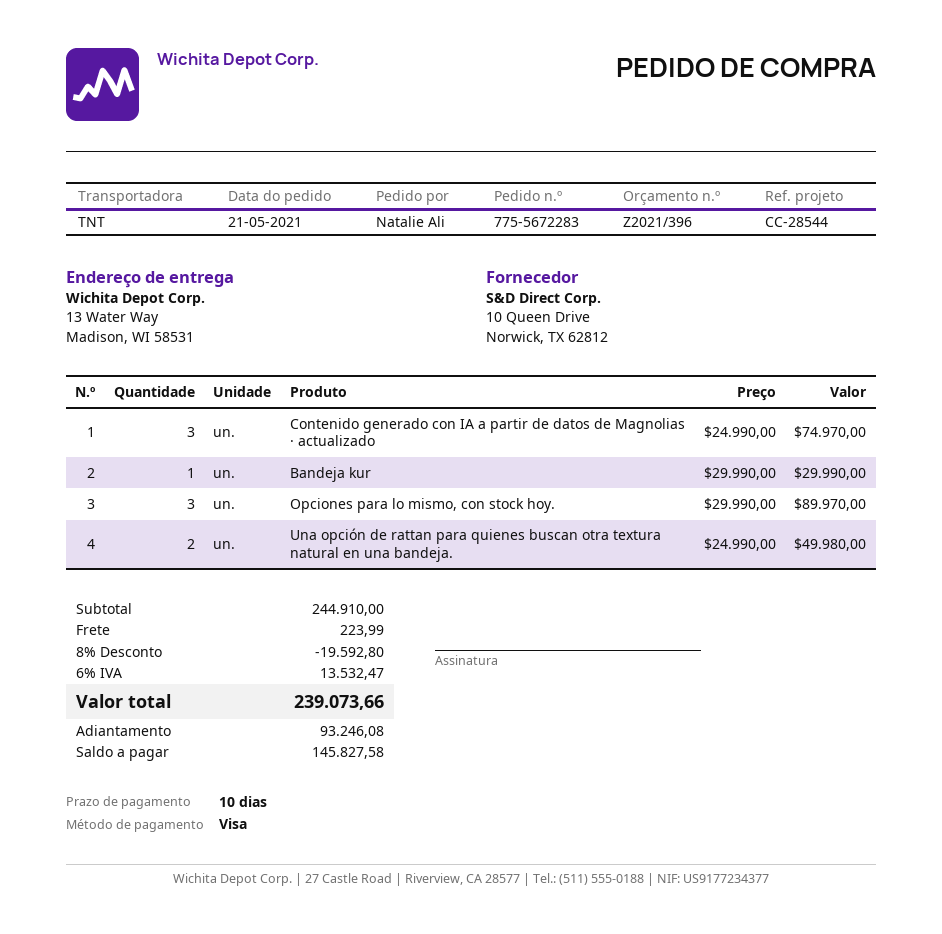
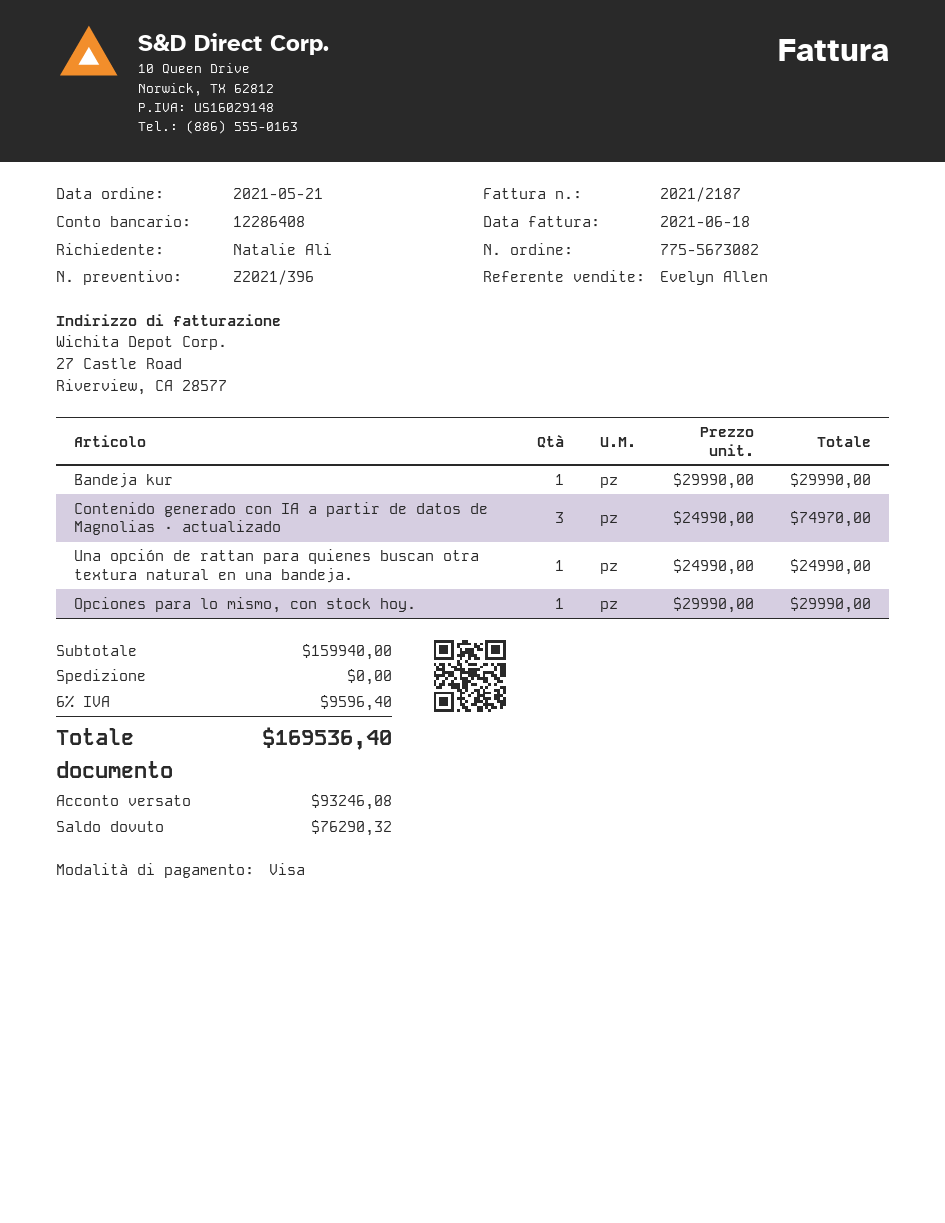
order number: 775-5672283 -> 775-5673082
Opciones para lo mismo, con stock hoy.: 3 x 29990.00 = 89970.00 -> 1 x 29990.00 = 29990.00
Una opción de rattan para quienes buscan otra textura natural en una bandeja.: 2 x 24990.00 = 49980.00 -> 1 x 24990.00 = 24990.00
subtotal: 244910.00 -> 159940.00
discount: 8% = 19592.80 -> none
shipping: 223.99 -> 0.00
tax: 6% = 13532.47 -> 6% = 9596.40
total: 239073.66 -> 169536.40
balance: 145827.58 -> 76290.32

